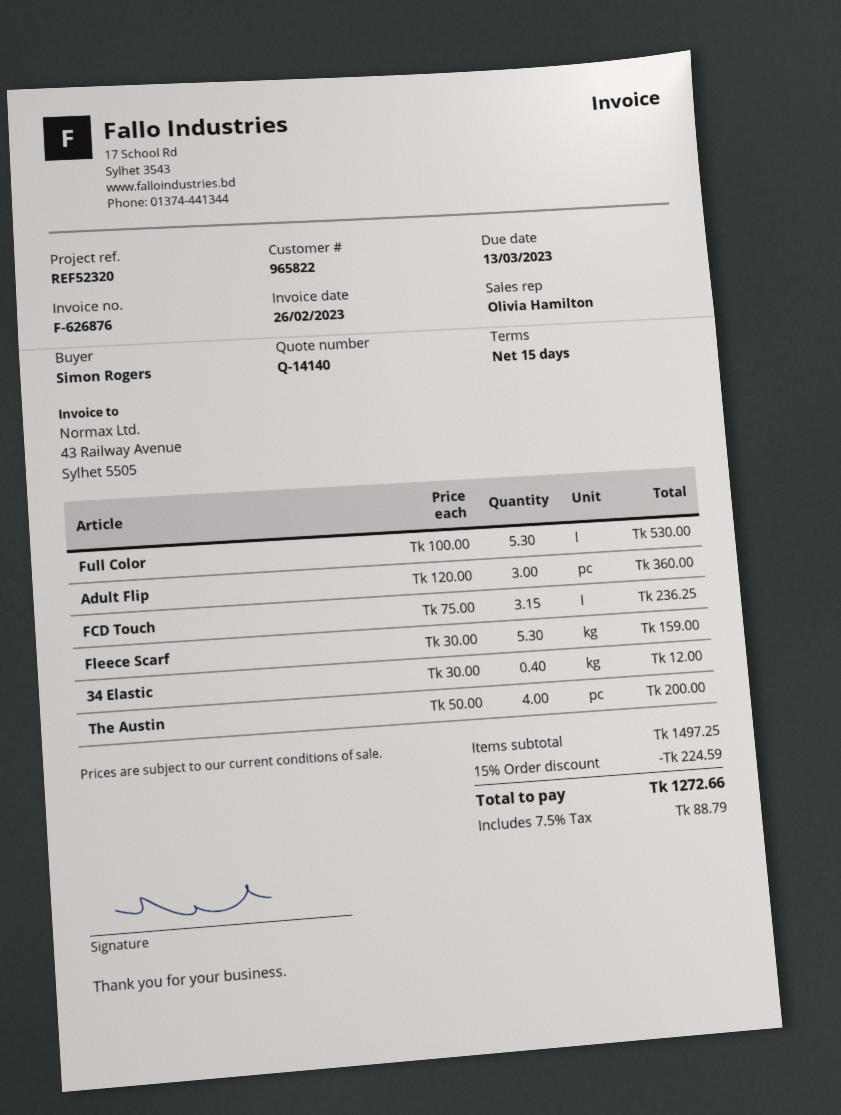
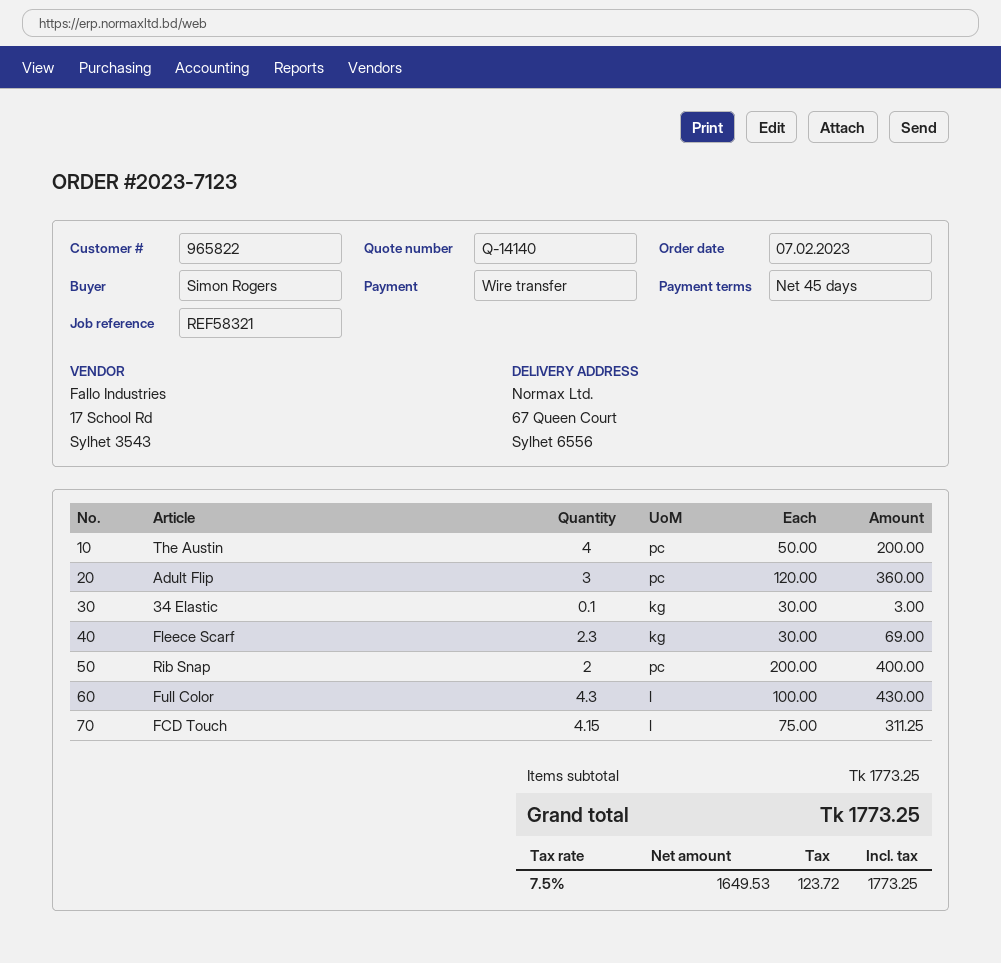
payment terms: 15 days -> 45 days
reference: REF52320 -> REF58321
Full Color: 5.3 x 100.00 = 530.00 -> 4.3 x 100.00 = 430.00
FCD Touch: 3.15 x 75.00 = 236.25 -> 4.15 x 75.00 = 311.25
Fleece Scarf: 5.3 x 30.00 = 159.00 -> 2.3 x 30.00 = 69.00
34 Elastic: 0.4 x 30.00 = 12.00 -> 0.1 x 30.00 = 3.00
Rib Snap: none -> 2 x 200.00 = 400.00
subtotal: 1497.25 -> 1773.25
discount: 15% = 224.59 -> none
tax: 7.5% = 88.79 -> 7.5% = 123.72
total: 1272.66 -> 1773.25

